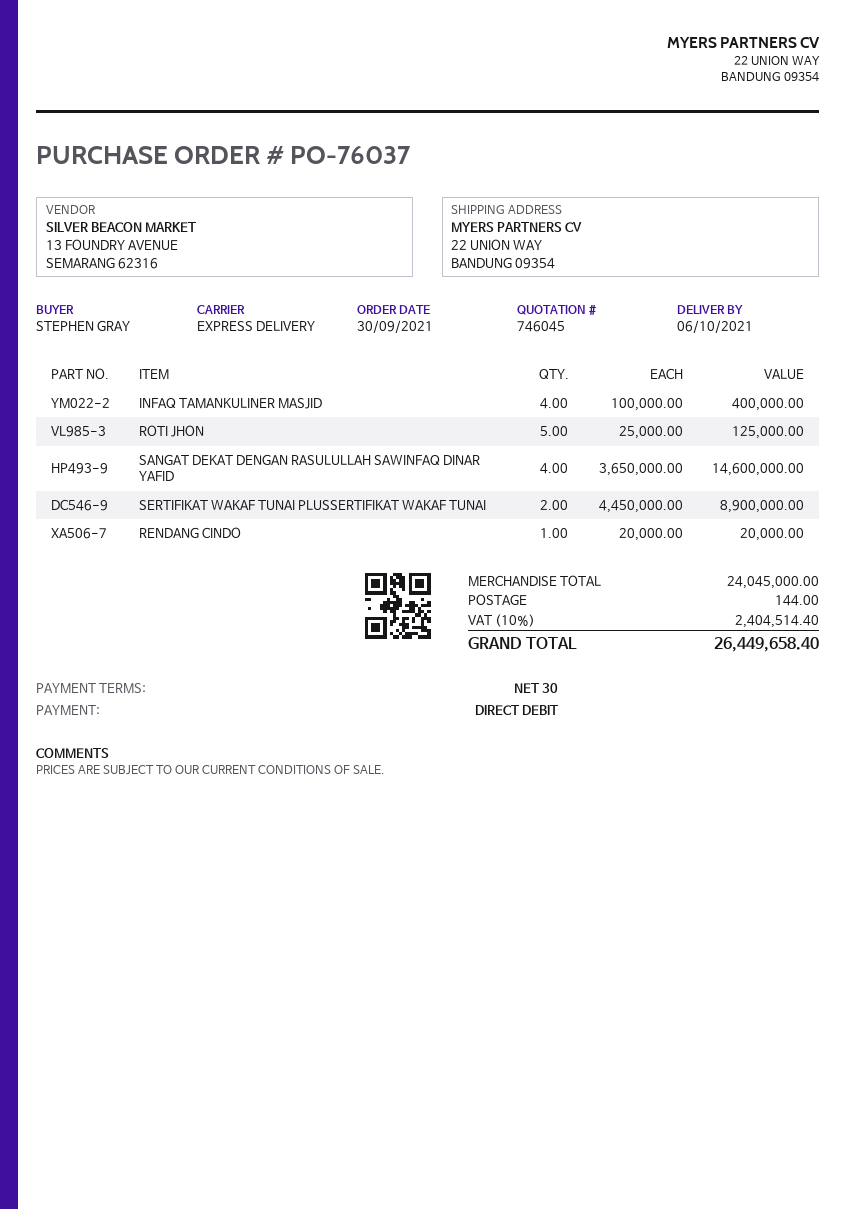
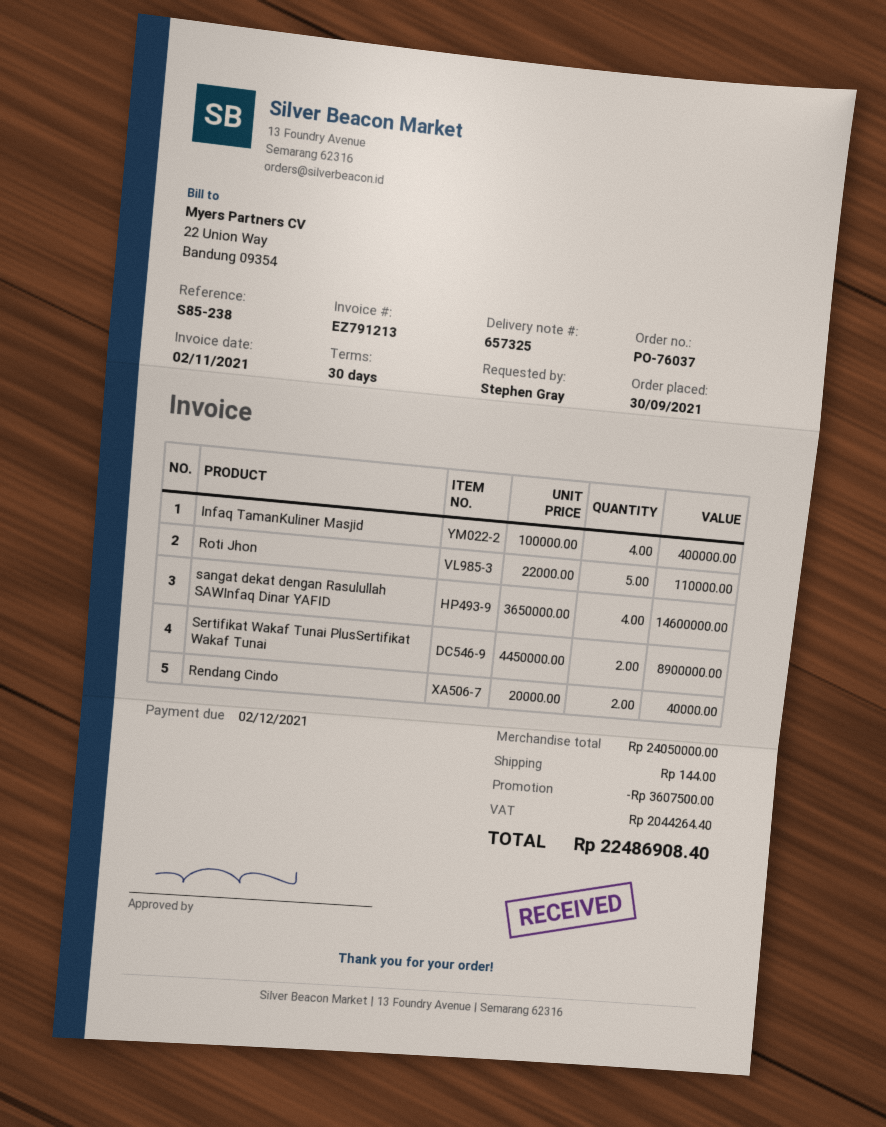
ROTI JHON: 5 x 25000.00 = 125000.00 -> 5 x 22000.00 = 110000.00
RENDANG CINDO: 1 x 20000.00 = 20000.00 -> 2 x 20000.00 = 40000.00
subtotal: 24045000.00 -> 24050000.00
discount: none -> 3607500.00
tax: 2404514.40 -> 2044264.40
total: 26449658.40 -> 22486908.40

